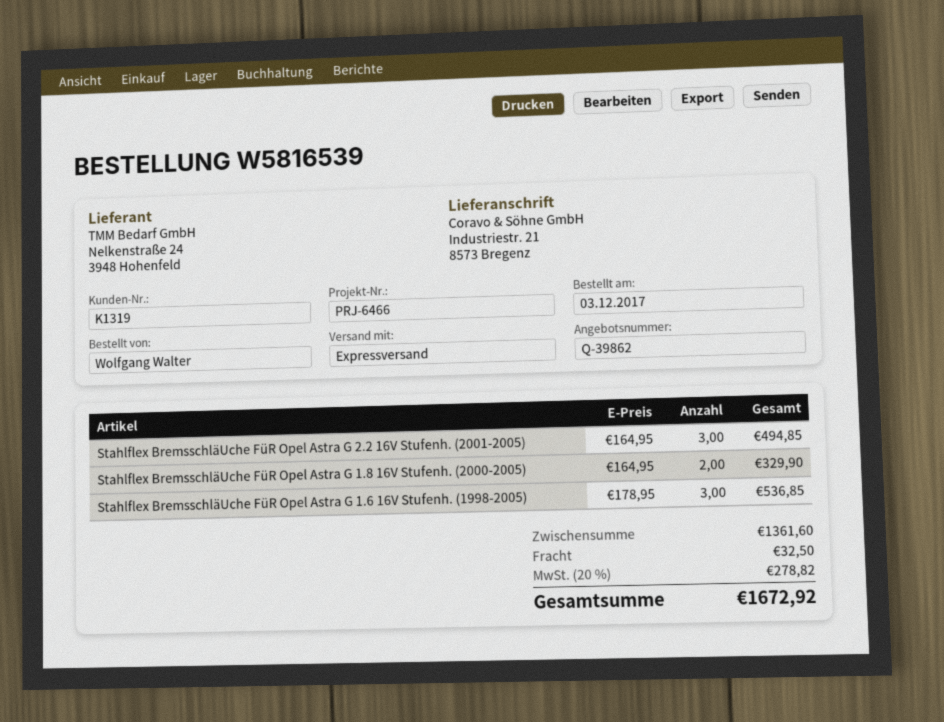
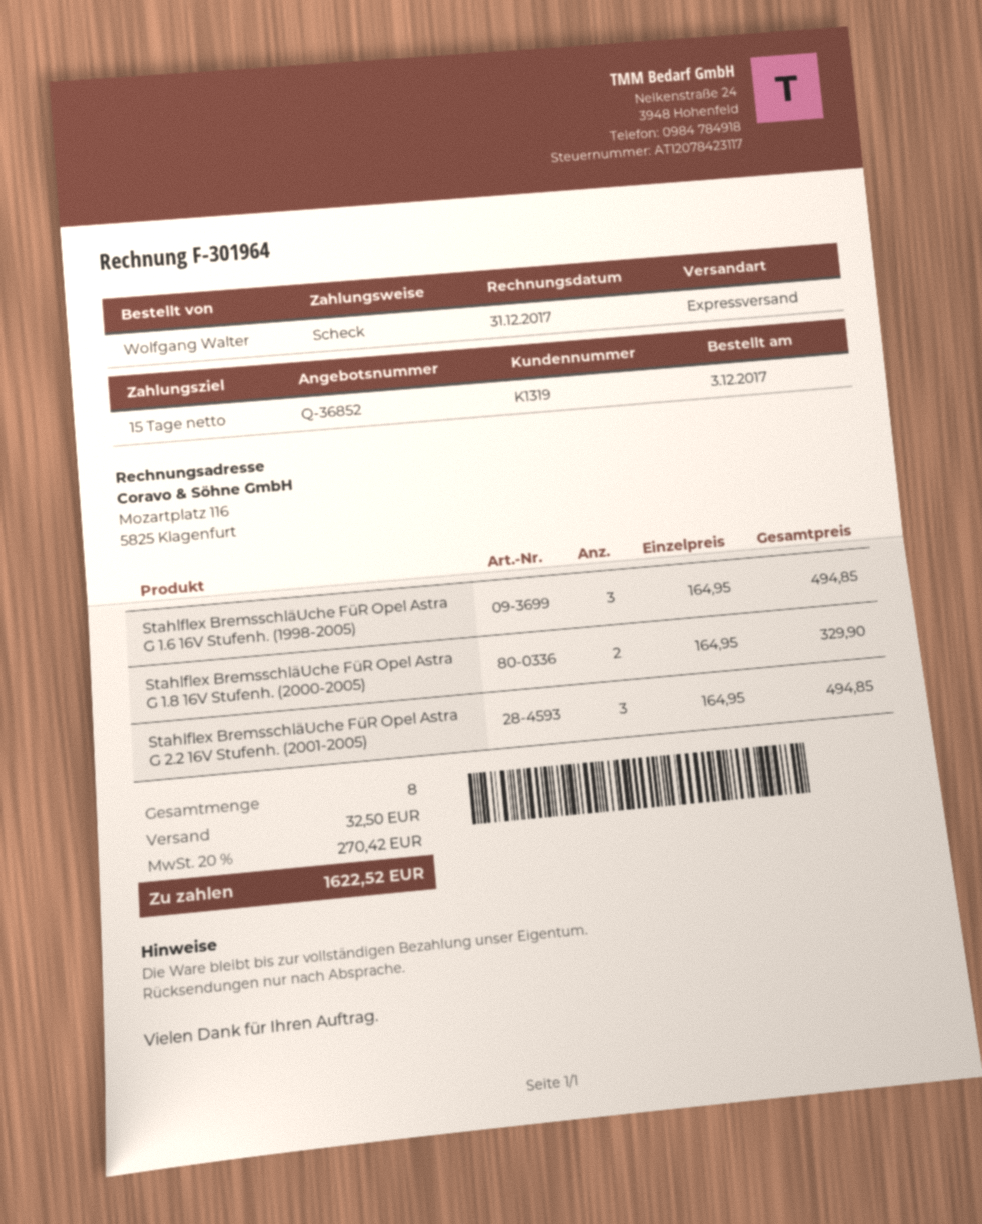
quote number: Q-39862 -> Q-36852
Stahlflex BremsschläUche FüR Opel Astra G 1.6 16V Stufenh. (1998-2005): 3 x 178.95 = 536.85 -> 3 x 164.95 = 494.85
tax: 20% = 278.82 -> 20% = 270.42
total: 1672.92 -> 1622.52

